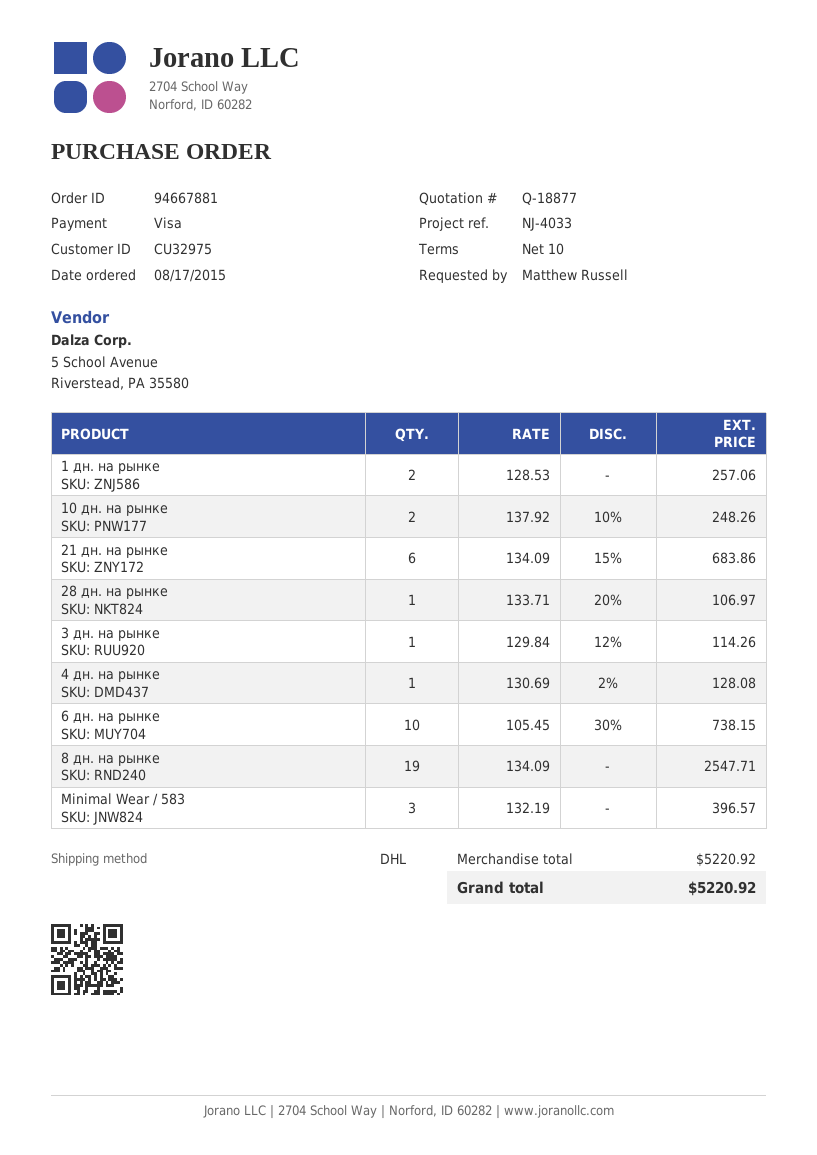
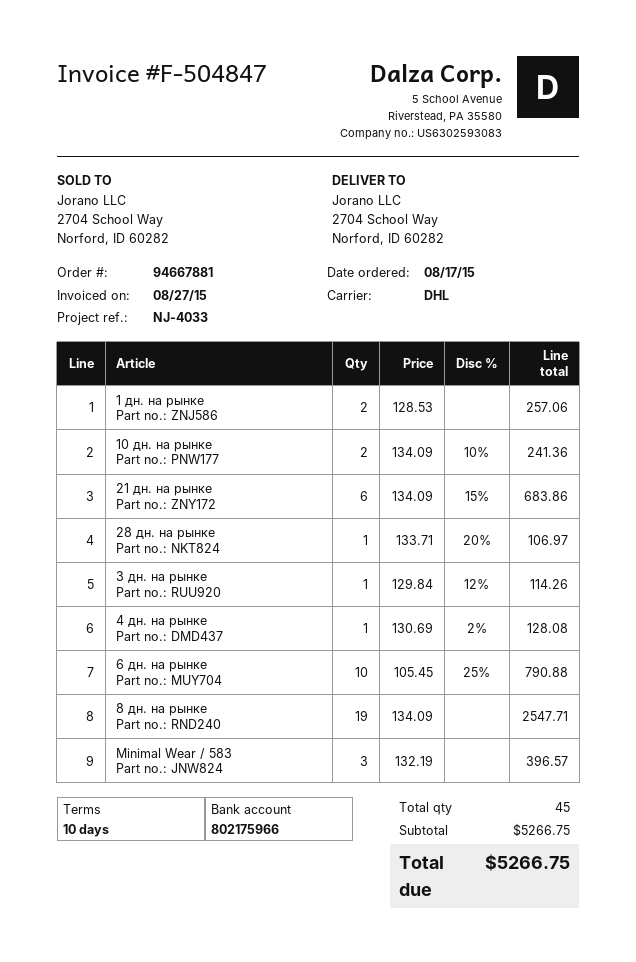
10 дн. на рынке: 2 x 137.92 - 10% = 248.26 -> 2 x 134.09 - 10% = 241.36
6 дн. на рынке: 10 x 105.45 - 30% = 738.15 -> 10 x 105.45 - 25% = 790.88
subtotal: 5220.92 -> 5266.75
total: 5220.92 -> 5266.75

